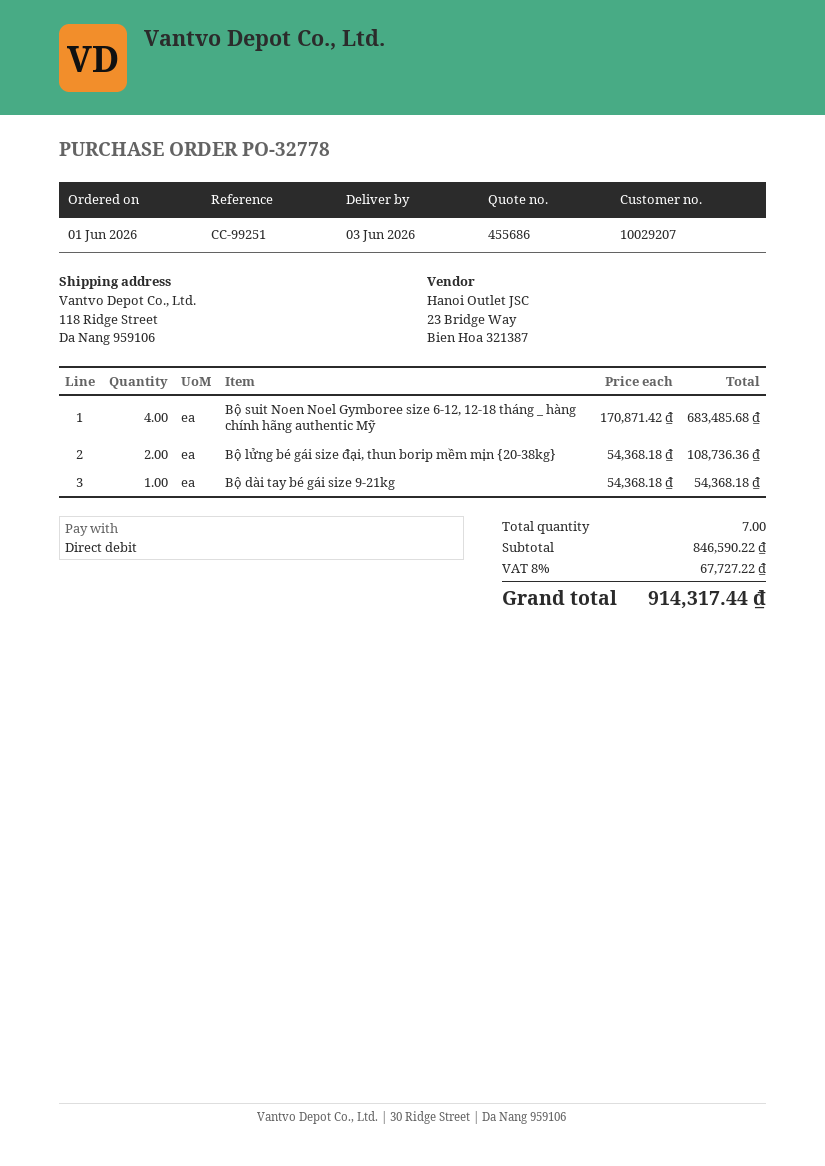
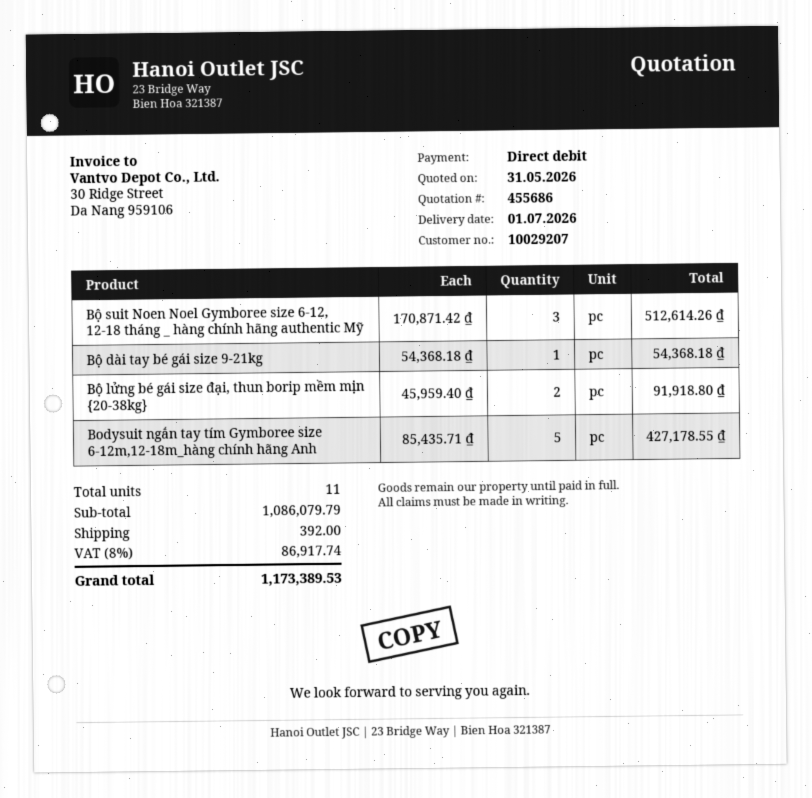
delivery date: 2026-06-03 -> 2026-07-01
Bộ suit Noen Noel Gymboree size 6-12, 12-18 tháng _ hàng chính hãng authentic Mỹ: 4 x 170871.42 = 683485.68 -> 3 x 170871.42 = 512614.26
Bộ lửng bé gái size đại, thun borip mềm mịn {20-38kg}: 2 x 54368.18 = 108736.36 -> 2 x 45959.40 = 91918.80
Bodysuit ngắn tay tím Gymboree size 6-12m,12-18m_hàng chính hãng Anh: none -> 5 x 85435.71 = 427178.55
total quantity: 7 -> 11
subtotal: 846590.22 -> 1086079.79
shipping: none -> 392.00
tax: 8% = 67727.22 -> 8% = 86917.74
total: 914317.44 -> 1173389.53

